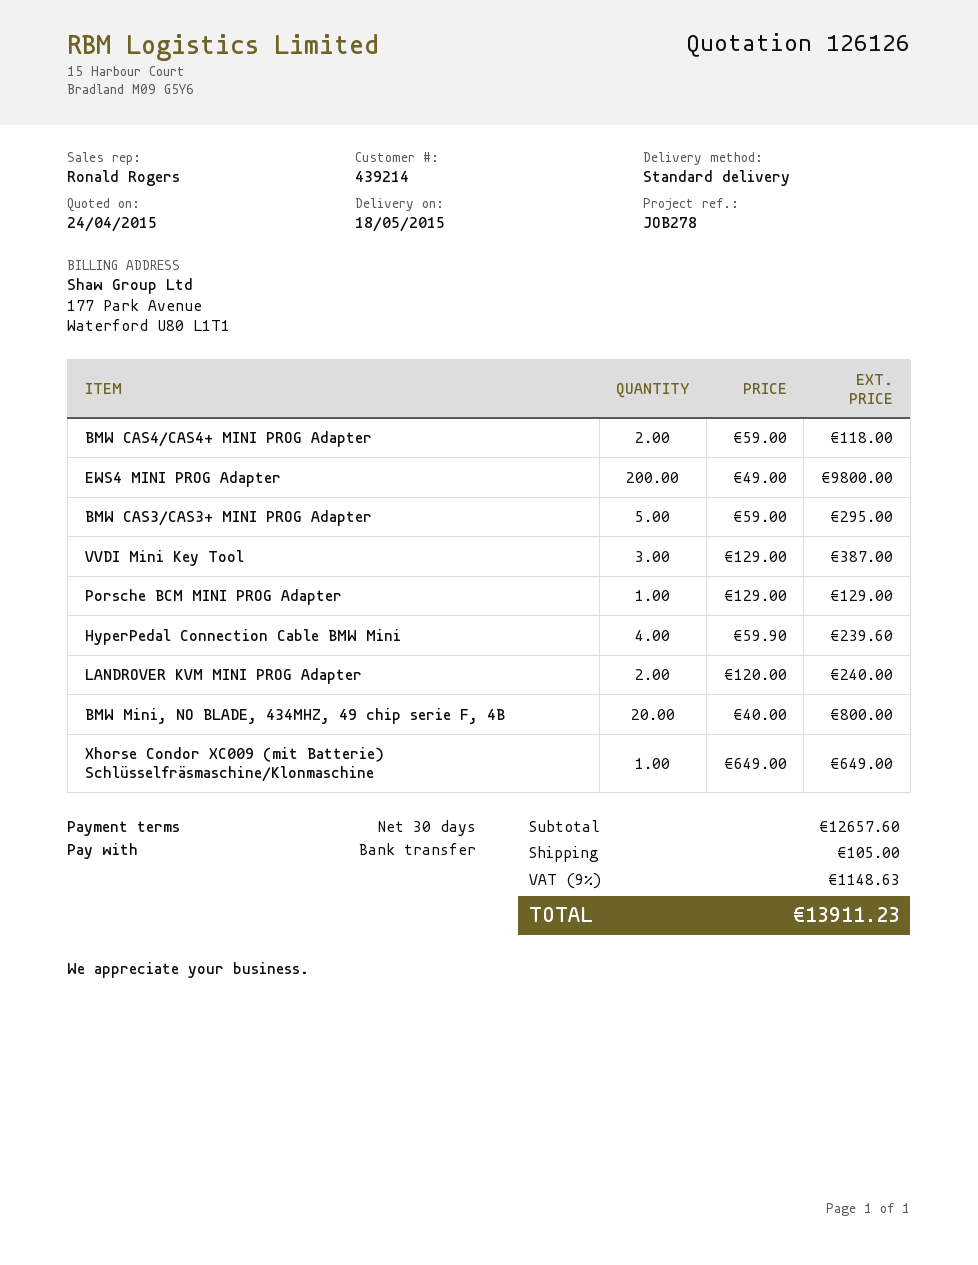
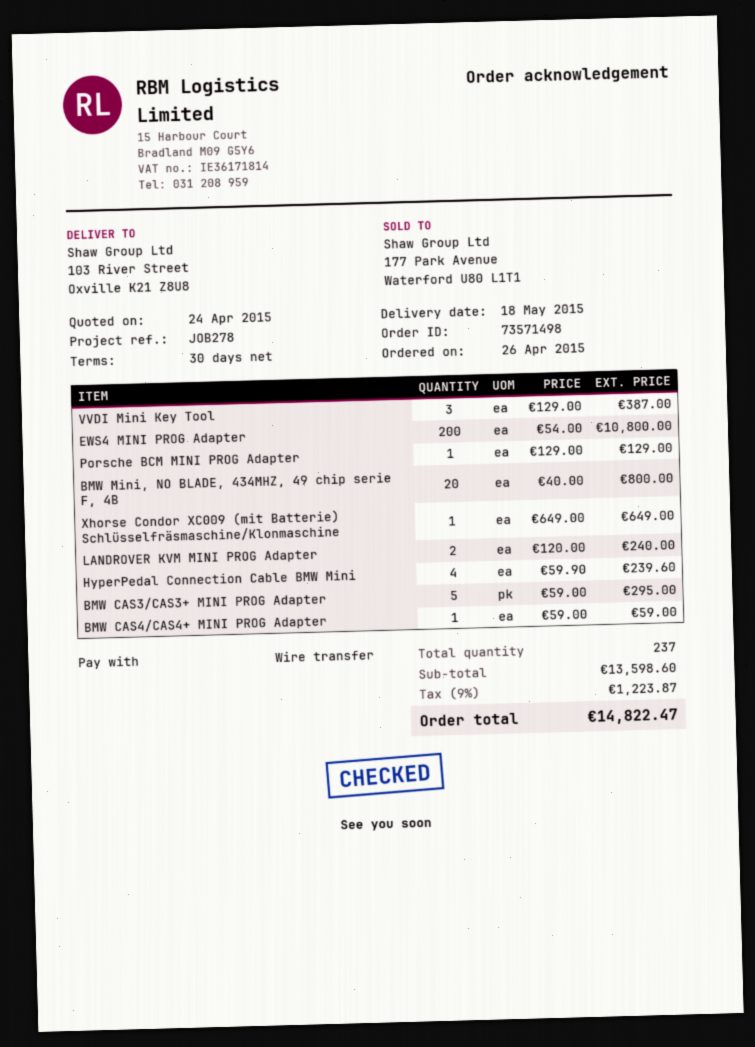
BMW CAS4/CAS4+ MINI PROG Adapter: 2 x 59.00 = 118.00 -> 1 x 59.00 = 59.00
EWS4 MINI PROG Adapter: 200 x 49.00 = 9800.00 -> 200 x 54.00 = 10800.00
subtotal: 12657.60 -> 13598.60
shipping: 105.00 -> none
tax: 9% = 1148.63 -> 9% = 1223.87
total: 13911.23 -> 14822.47

